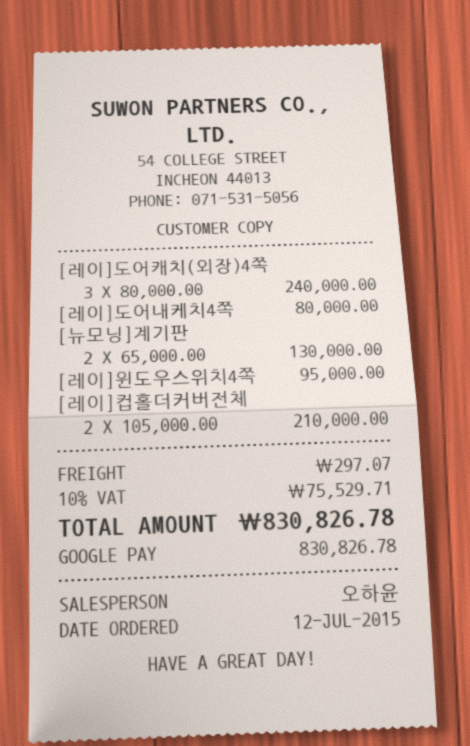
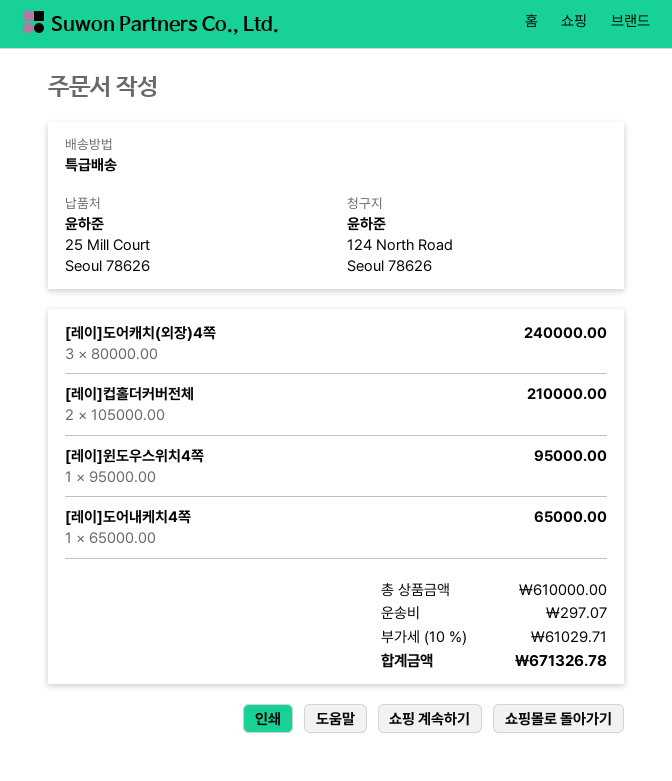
[레이]도어내케치4쪽: 1 x 80000.00 = 80000.00 -> 1 x 65000.00 = 65000.00
[뉴모닝]계기판: 2 x 65000.00 = 130000.00 -> none
tax: 10% = 75529.71 -> 10% = 61029.71
total: 830826.78 -> 671326.78

